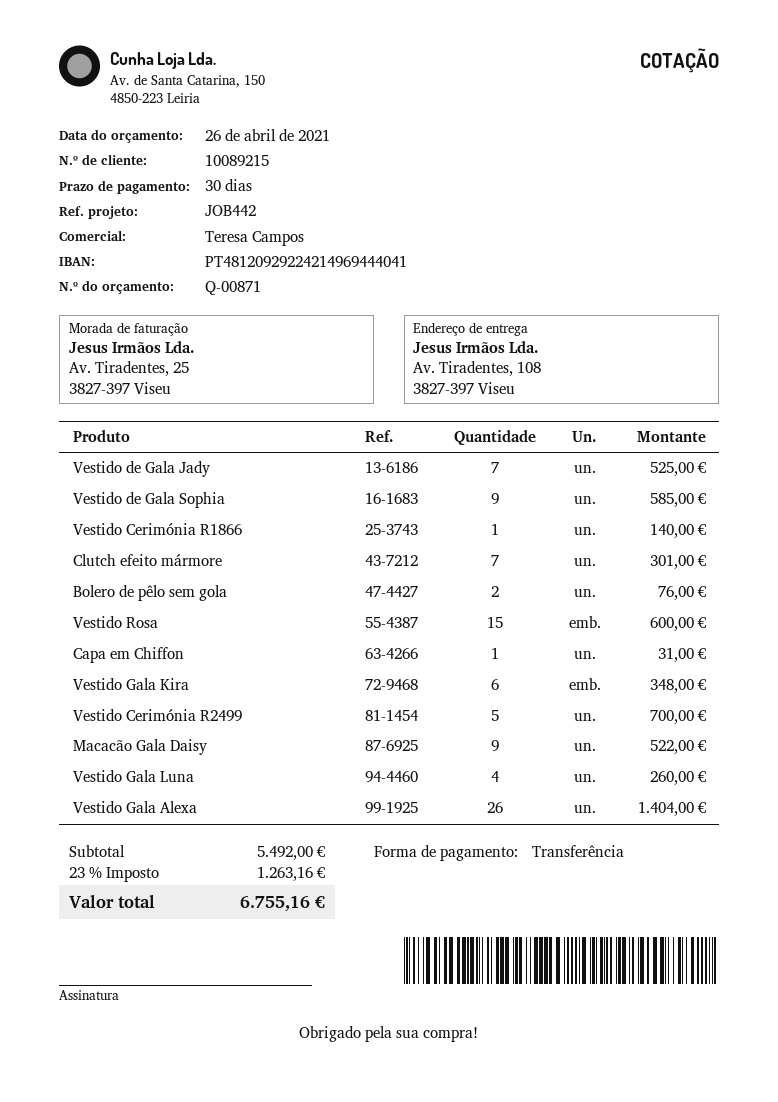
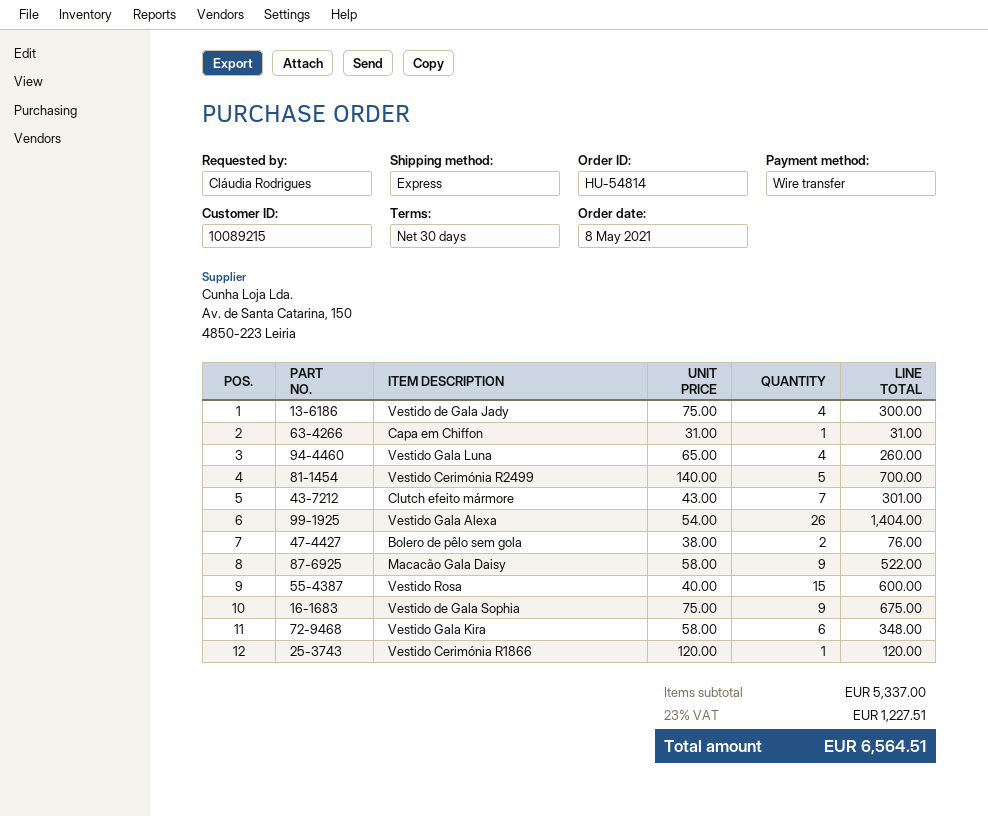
Vestido de Gala Jady: 7 for 525.00 -> 4 for 300.00
Vestido de Gala Sophia: 9 for 585.00 -> 9 for 675.00
Vestido Cerimónia R1866: 1 for 140.00 -> 1 for 120.00
subtotal: 5492.00 -> 5337.00
tax: 23% = 1263.16 -> 23% = 1227.51
total: 6755.16 -> 6564.51

